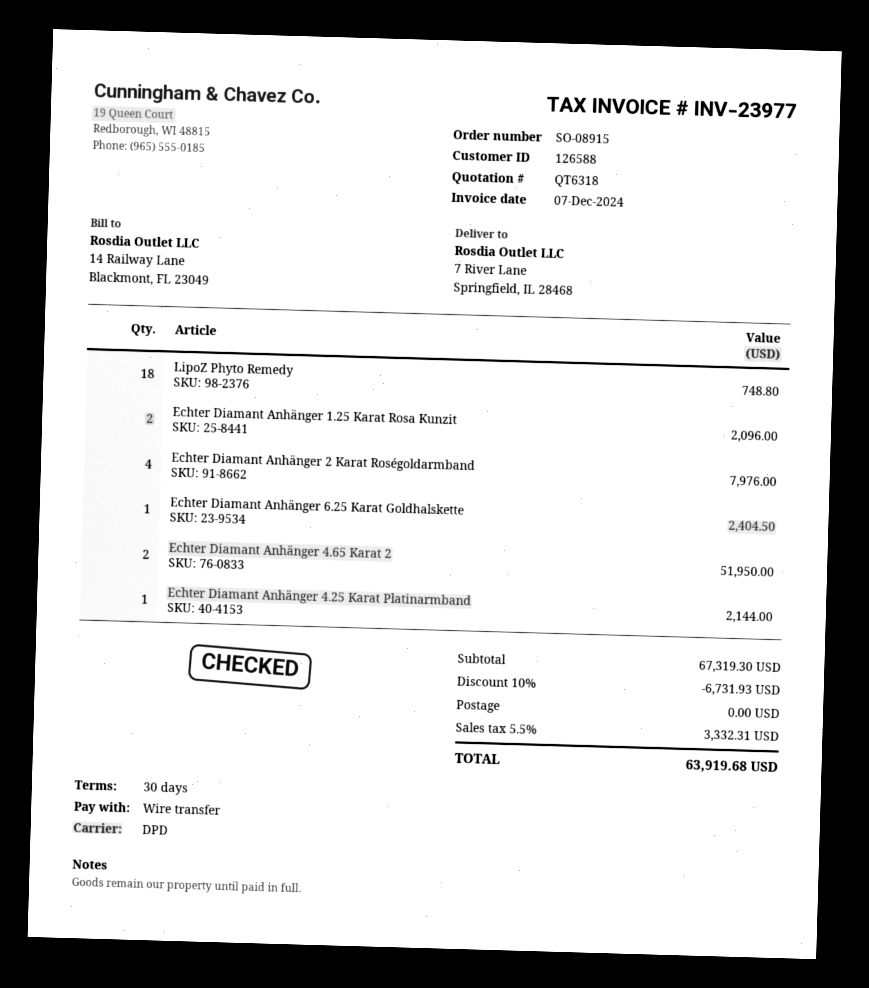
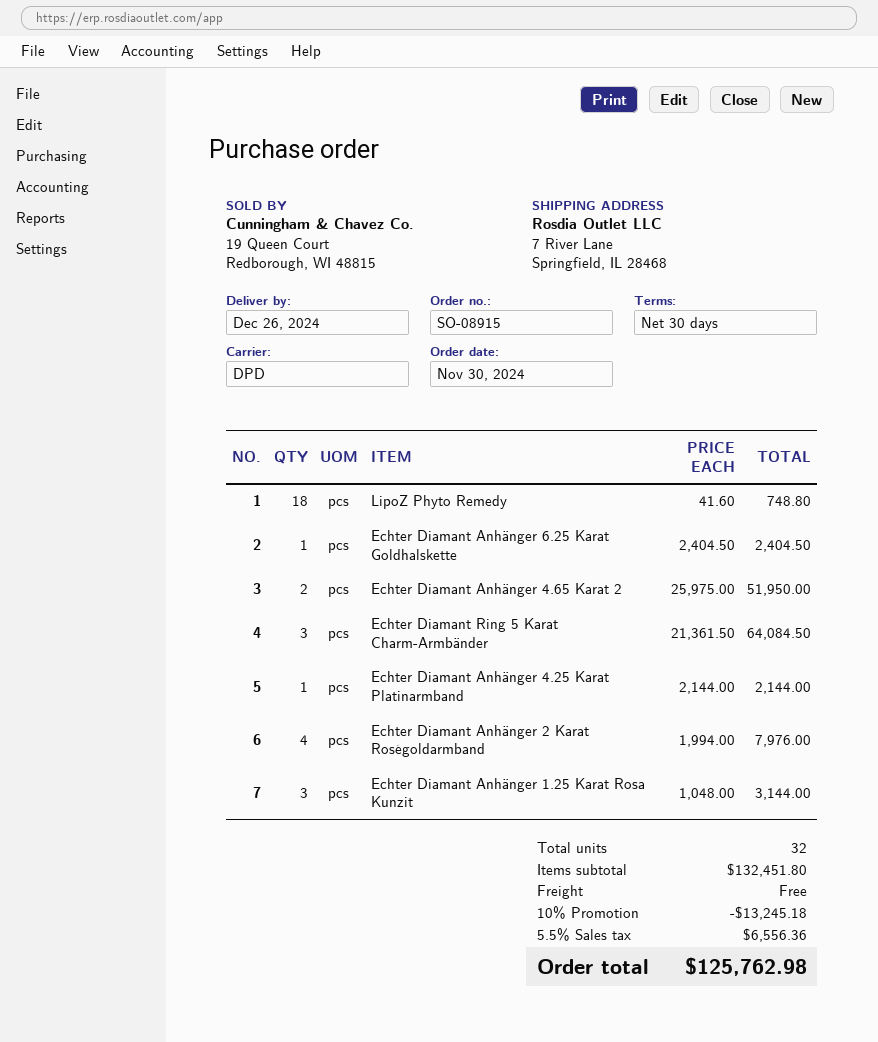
Echter Diamant Anhänger 1.25 Karat Rosa Kunzit: 2 for 2096.00 -> 3 for 3144.00
Echter Diamant Ring 5 Karat Charm-Armbänder: none -> 3 for 64084.50
subtotal: 67319.30 -> 132451.80
discount: 10% = 6731.93 -> 10% = 13245.18
tax: 5.5% = 3332.31 -> 5.5% = 6556.36
total: 63919.68 -> 125762.98

